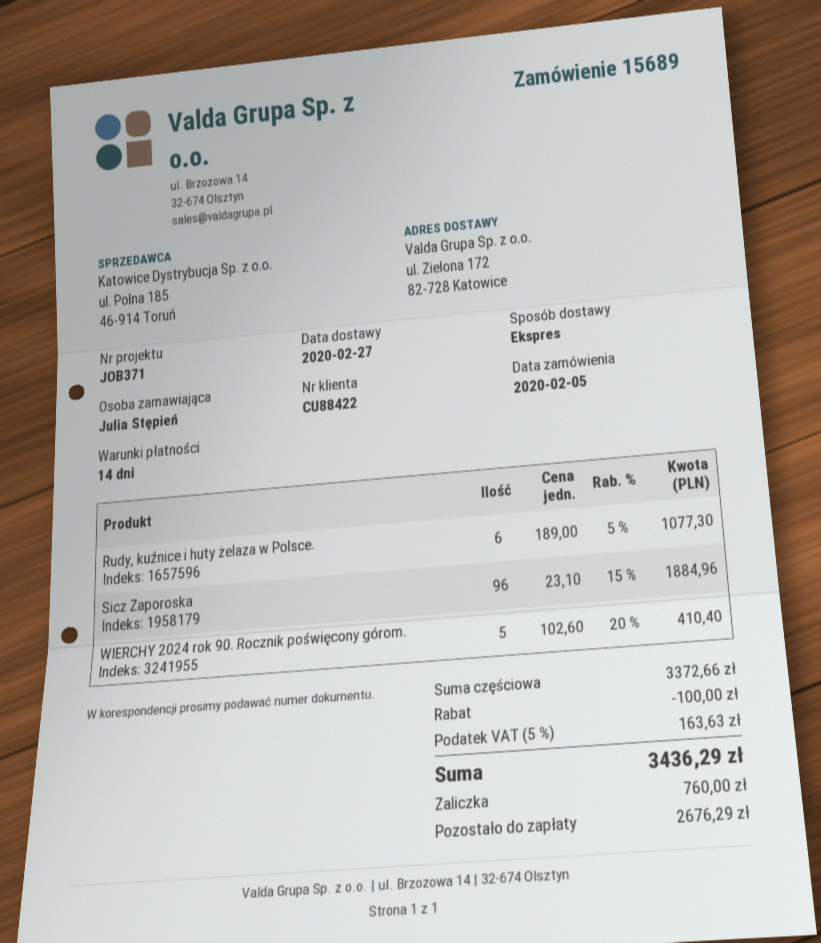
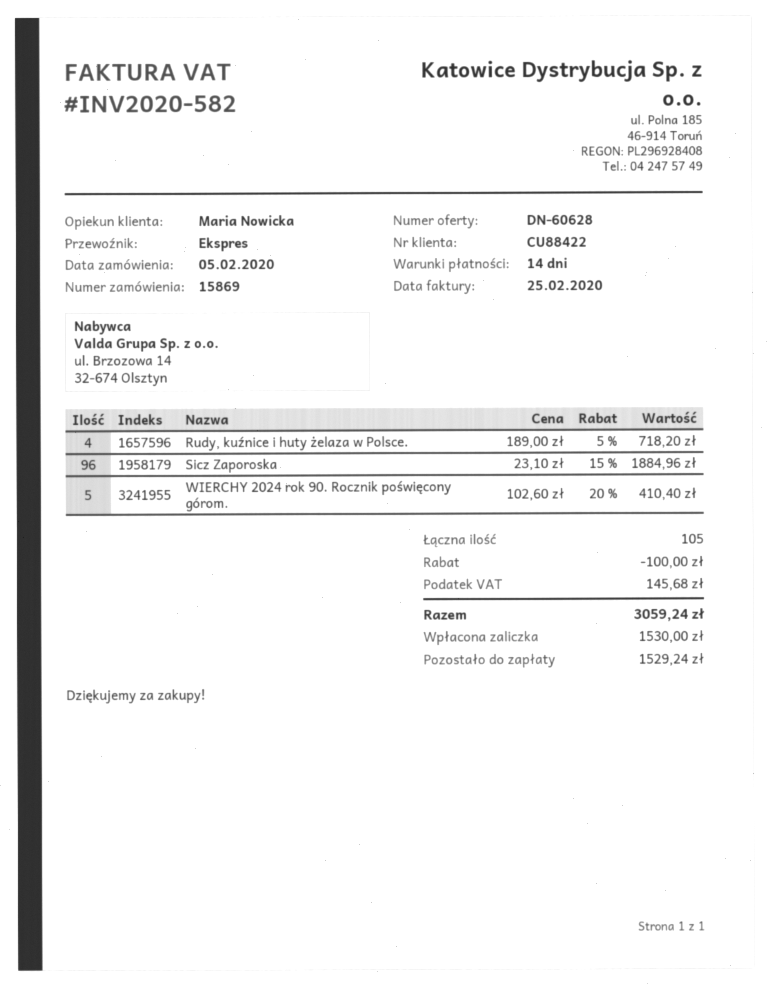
order number: 15689 -> 15869
Rudy, kuźnice i huty żelaza w Polsce.: 6 x 189.00 - 5% = 1077.30 -> 4 x 189.00 - 5% = 718.20
tax: 163.63 -> 145.68
total: 3436.29 -> 3059.24
deposit: 760.00 -> 1530.00
balance: 2676.29 -> 1529.24

